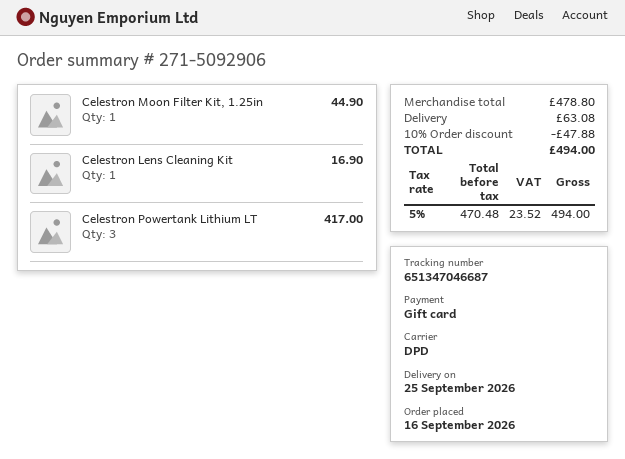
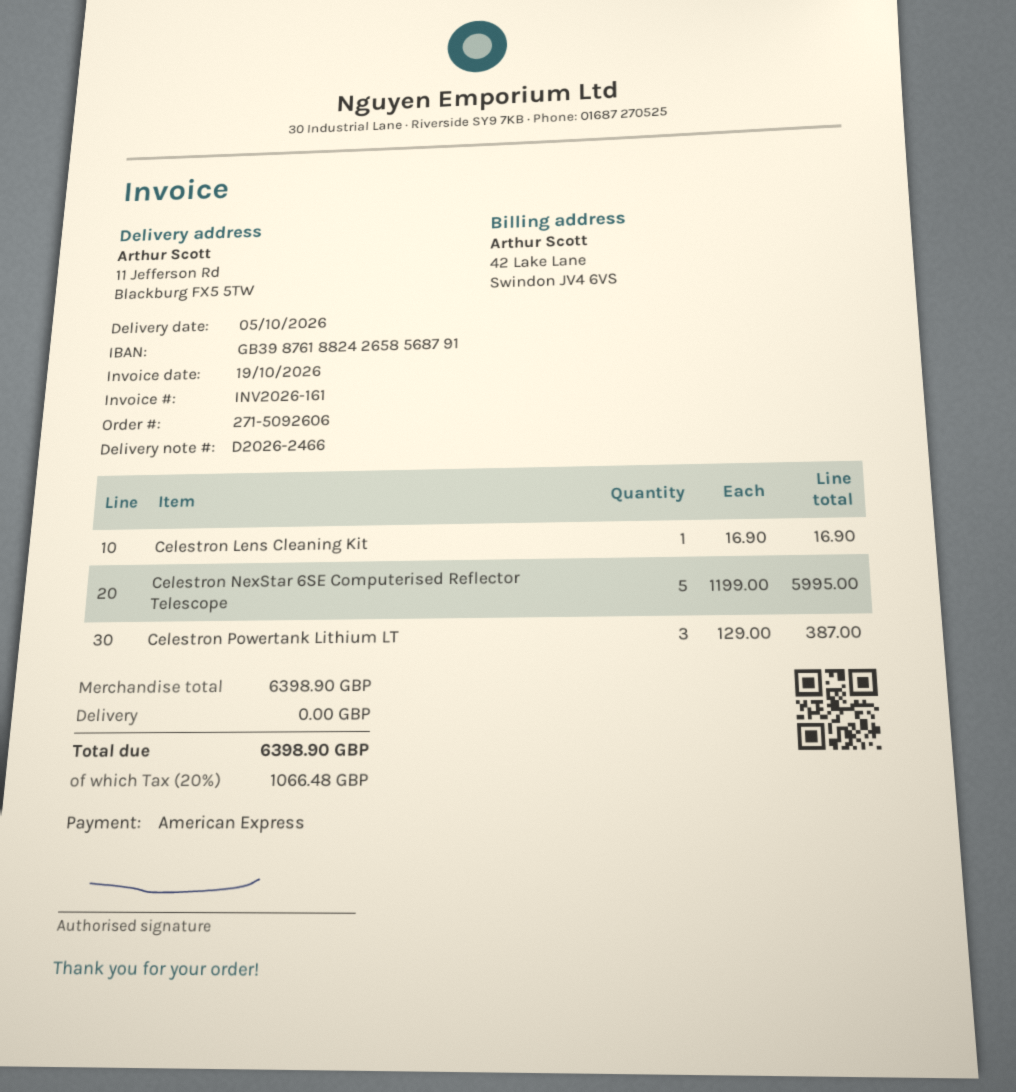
order number: 271-5092906 -> 271-5092606
delivery date: 2026-09-25 -> 2026-10-05
payment method: gift card -> American Express
Celestron Moon Filter Kit, 1.25in: 1 for 44.90 -> none
Celestron Powertank Lithium LT: 3 for 417.00 -> 3 for 387.00
Celestron NexStar 6SE Computerised Reflector Telescope: none -> 5 for 5995.00
subtotal: 478.80 -> 6398.90
discount: 10% = 47.88 -> none
shipping: 63.08 -> 0.00
tax: 5% = 23.52 -> 20% = 1066.48
total: 494.00 -> 6398.90

